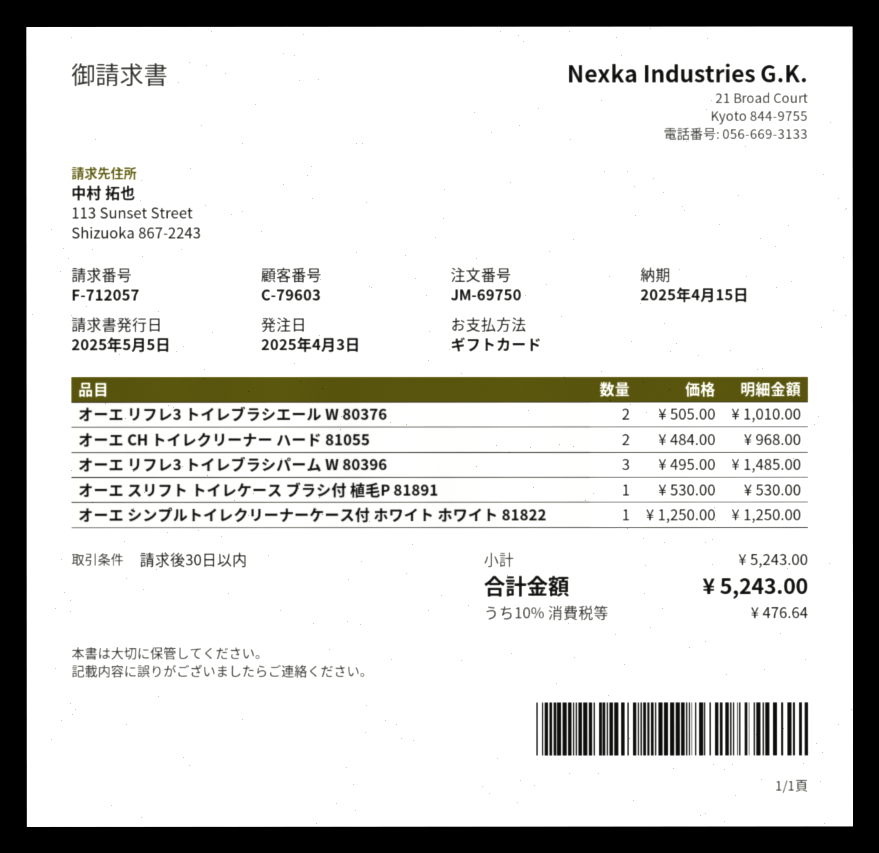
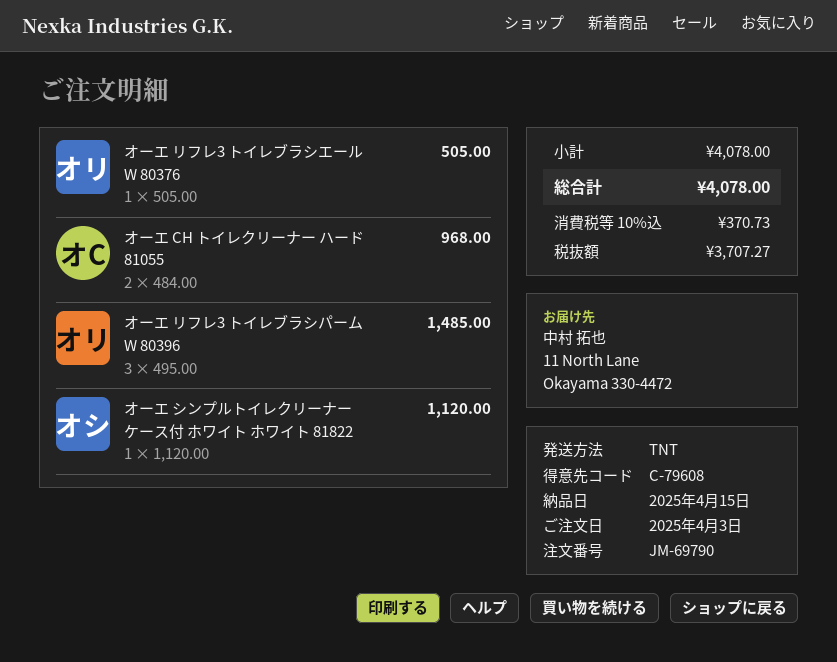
order number: JM-69750 -> JM-69790
customer number: C-79603 -> C-79608
オーエ リフレ3 トイレブラシエール W 80376: 2 x 505.00 = 1010.00 -> 1 x 505.00 = 505.00
オーエ スリフト トイレケース ブラシ付 植毛P 81891: 1 x 530.00 = 530.00 -> none
オーエ シンプルトイレクリーナーケース付 ホワイト ホワイト 81822: 1 x 1250.00 = 1250.00 -> 1 x 1120.00 = 1120.00
subtotal: 5243.00 -> 4078.00
tax: 10% = 476.64 -> 10% = 370.73
total: 5243.00 -> 4078.00

